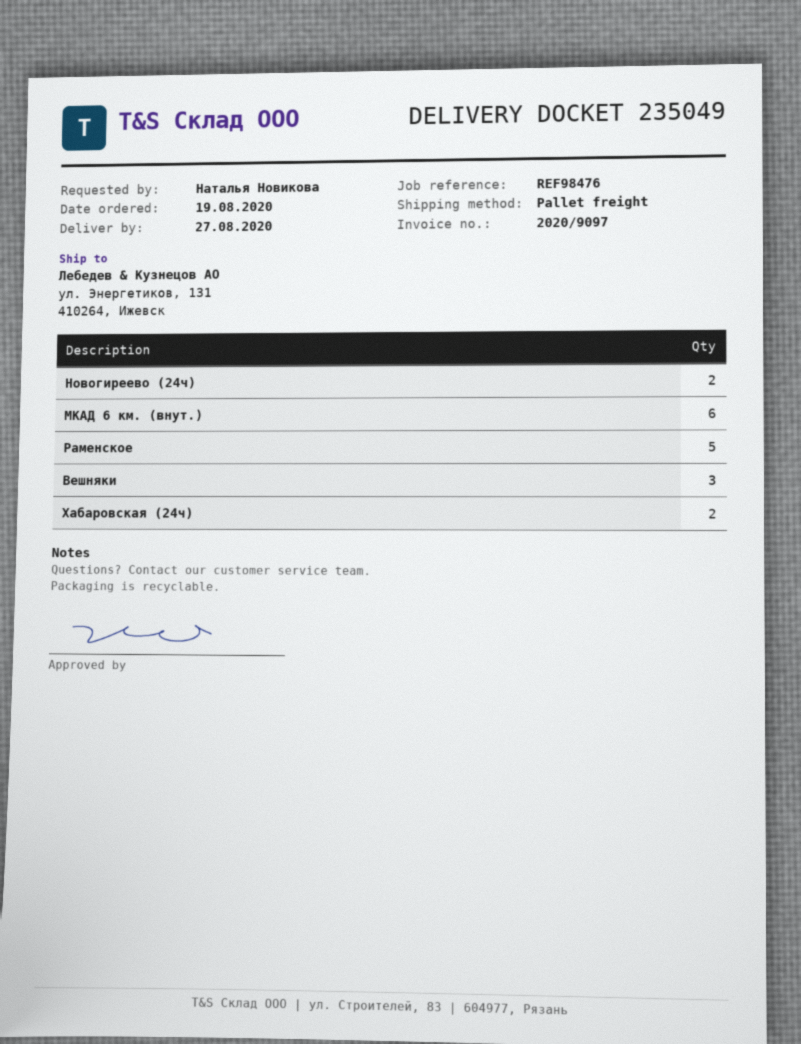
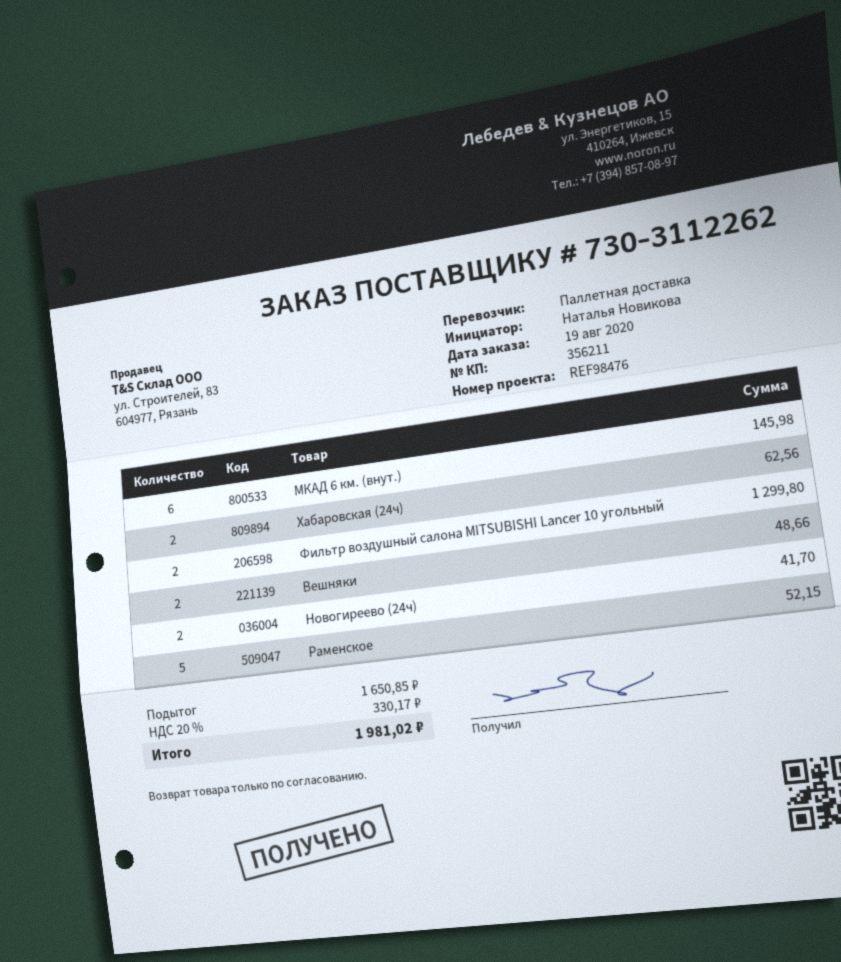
Вешняки: 3 -> 2
Фильтр воздушный салона MITSUBISHI Lancer 10 угольный: none -> 2

